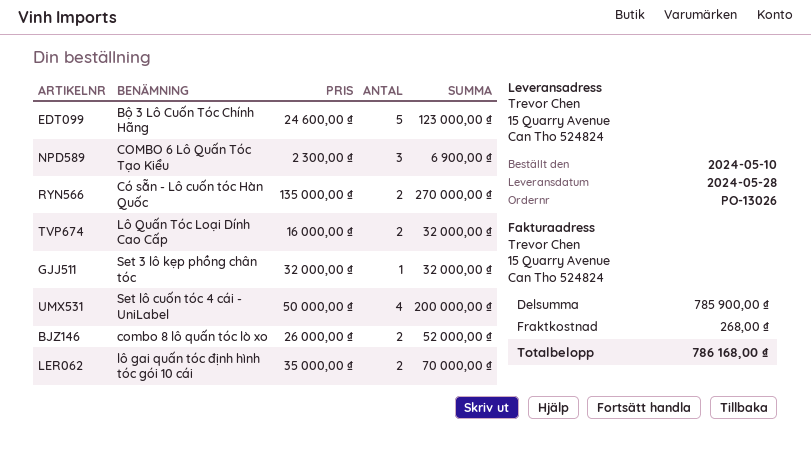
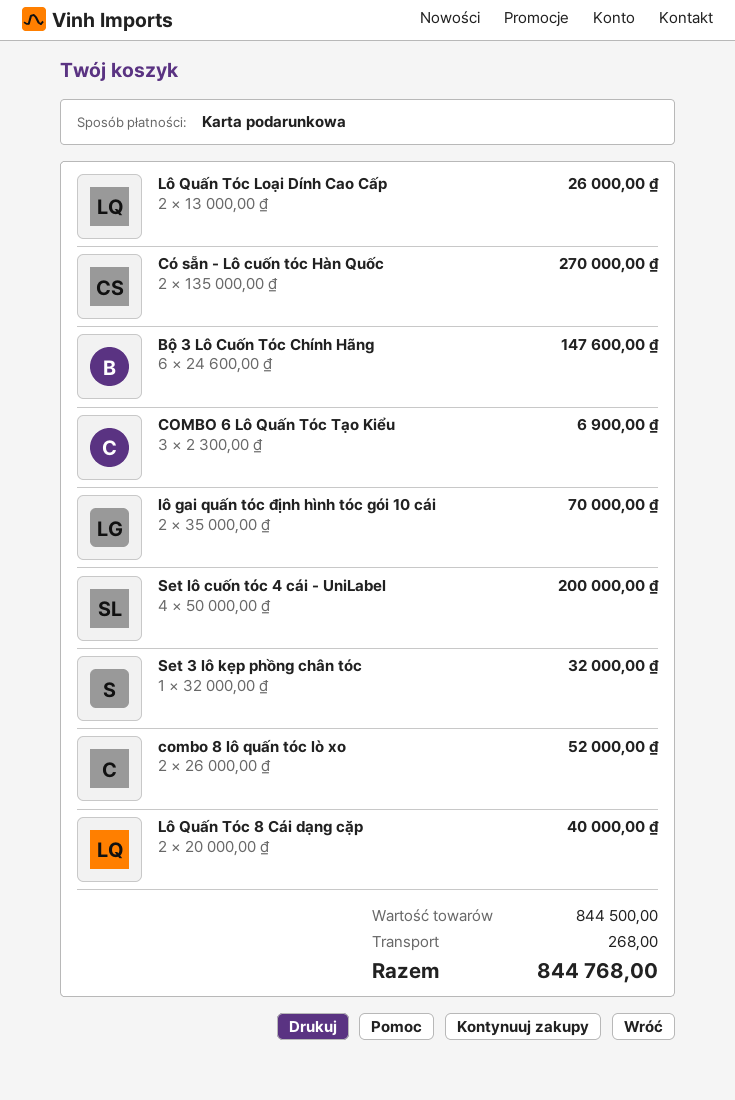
Bộ 3 Lô Cuốn Tóc Chính Hãng: 5 x 24600.00 = 123000.00 -> 6 x 24600.00 = 147600.00
Lô Quấn Tóc Loại Dính Cao Cấp: 2 x 16000.00 = 32000.00 -> 2 x 13000.00 = 26000.00
Lô Quấn Tóc 8 Cái dạng cặp: none -> 2 x 20000.00 = 40000.00
subtotal: 785900.00 -> 844500.00
total: 786168.00 -> 844768.00

